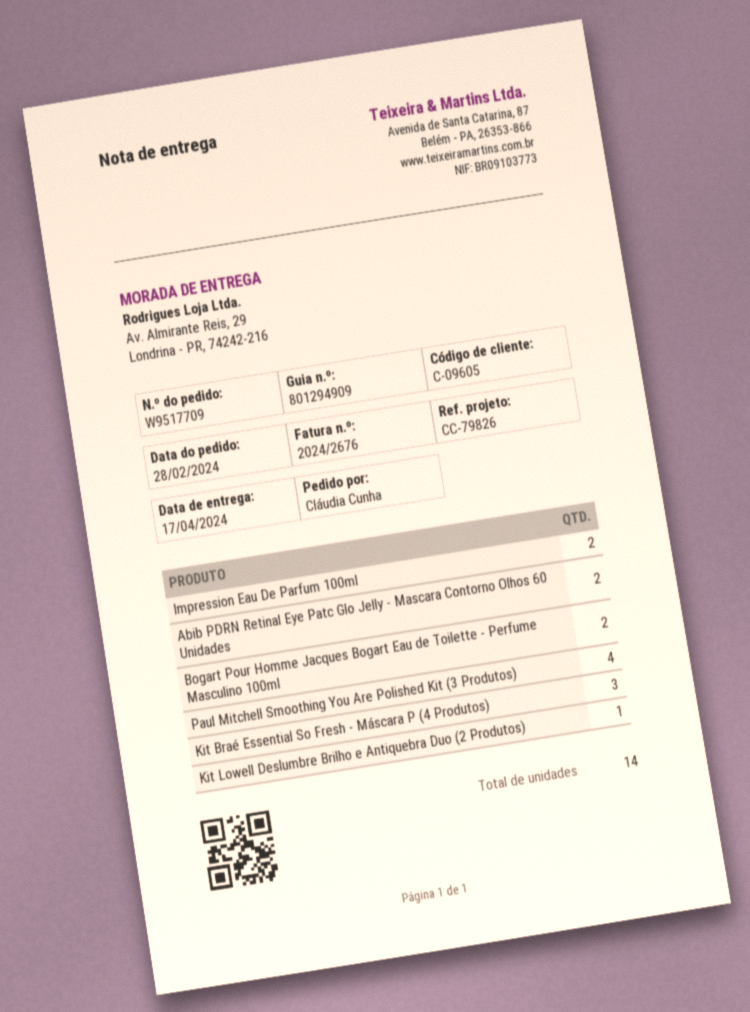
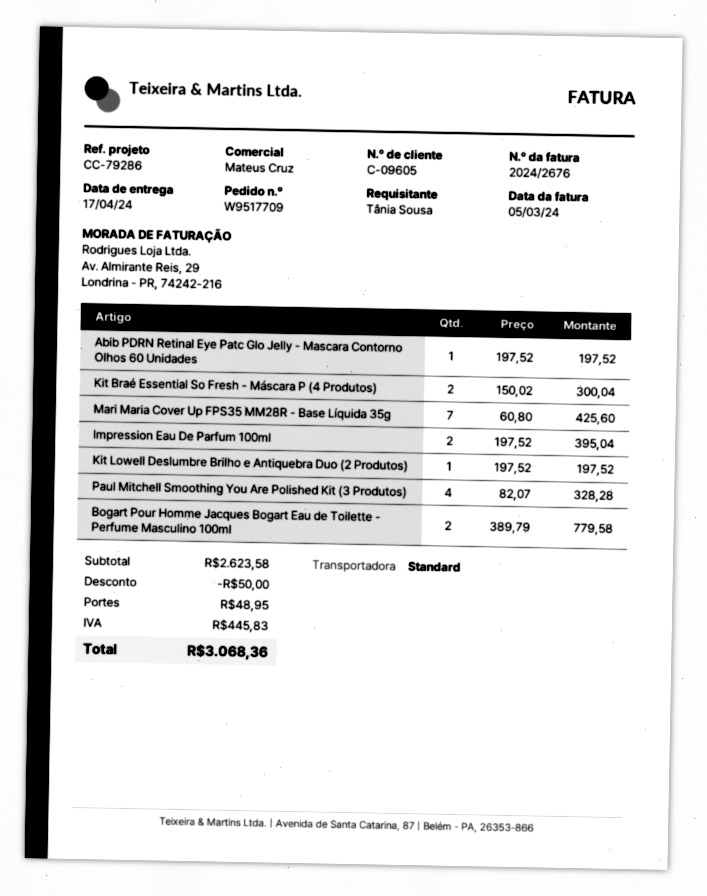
reference: CC-79826 -> CC-79286
ordered by: Cláudia Cunha -> Tânia Sousa
Abib PDRN Retinal Eye Patc Glo Jelly - Mascara Contorno Olhos 60 Unidades: 2 -> 1
Kit Braé Essential So Fresh - Máscara P (4 Produtos): 3 -> 2
Mari Maria Cover Up FPS35 MM28R - Base Líquida 35g: none -> 7

